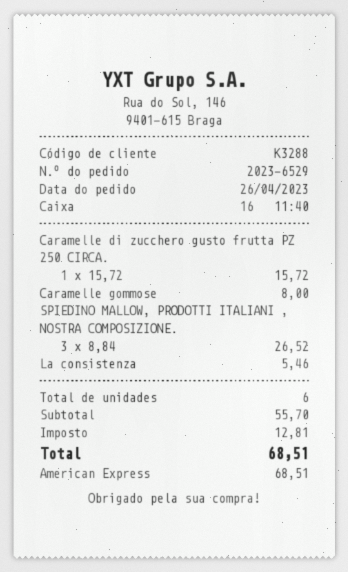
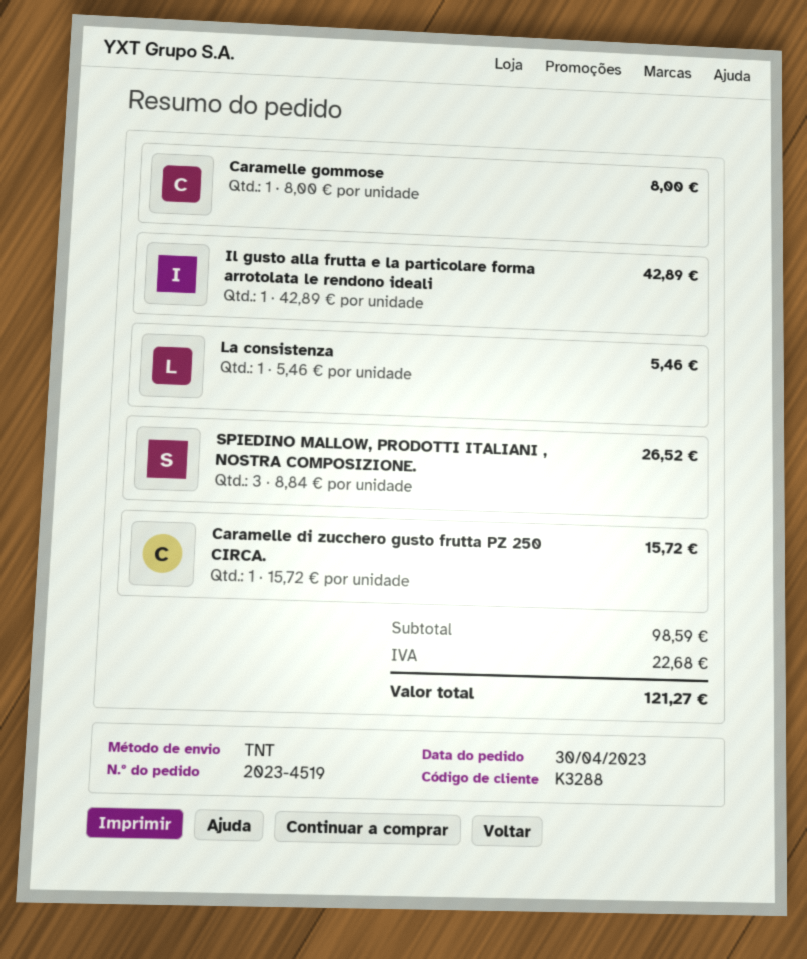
order number: 2023-6529 -> 2023-4519
order date: 2023-04-26 -> 2023-04-30
Il gusto alla frutta e la particolare forma arrotolata le rendono ideali: none -> 1 x 42.89 = 42.89
subtotal: 55.70 -> 98.59
tax: 12.81 -> 22.68
total: 68.51 -> 121.27

